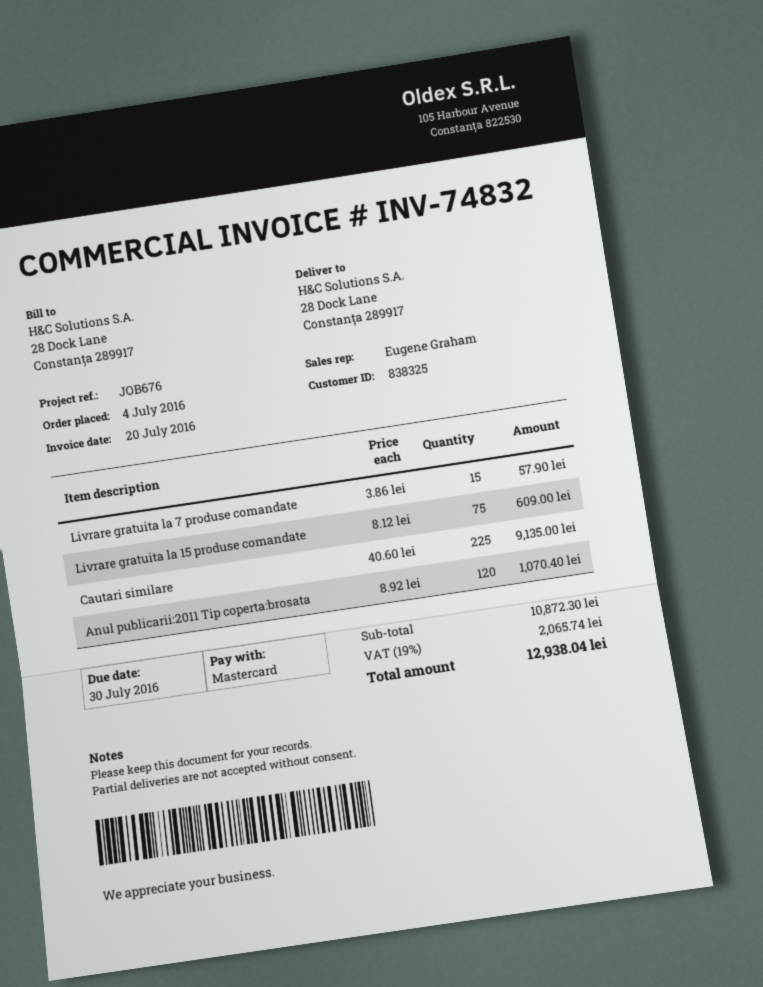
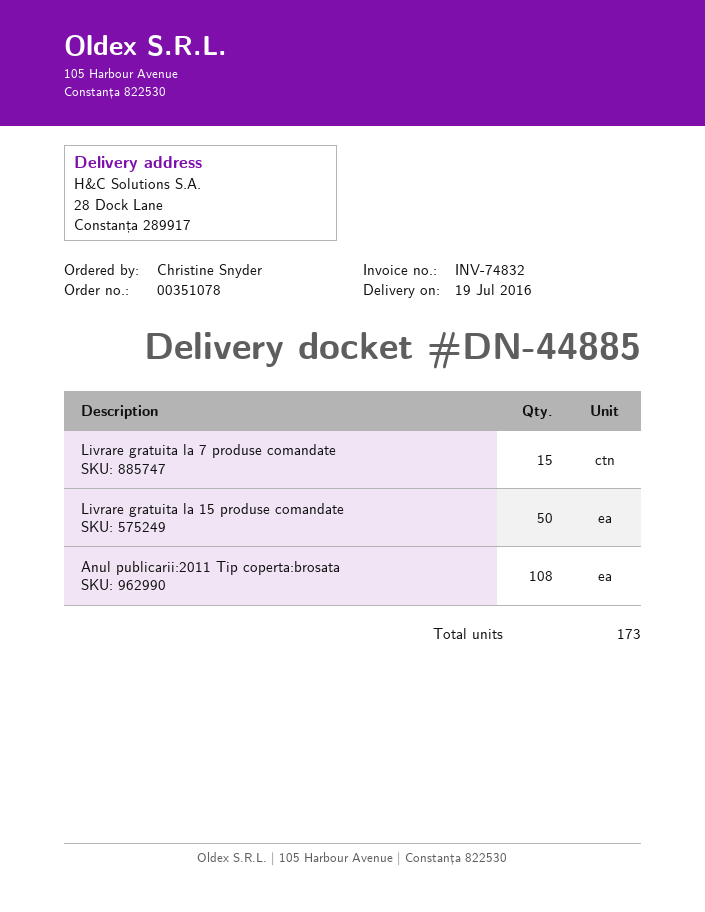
Livrare gratuita la 15 produse comandate: 75 -> 50
Cautari similare: 225 -> none
Anul publicarii:2011 Tip coperta:brosata: 120 -> 108

